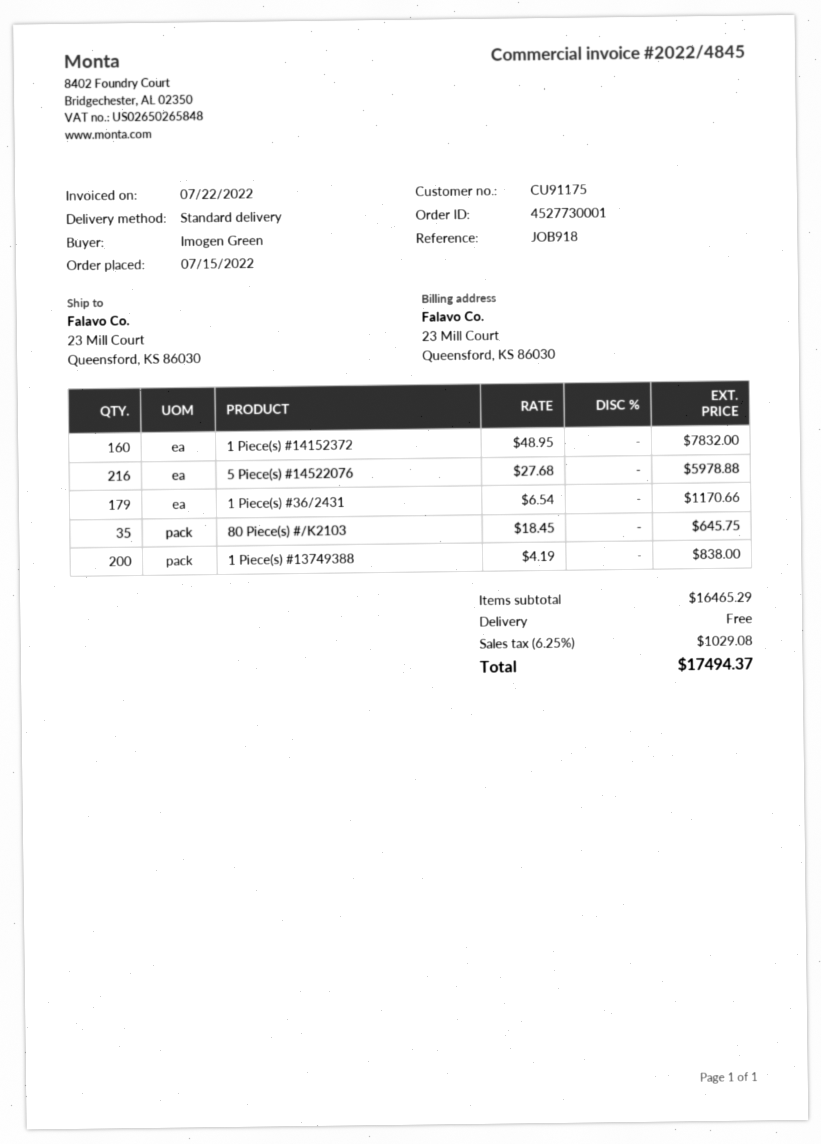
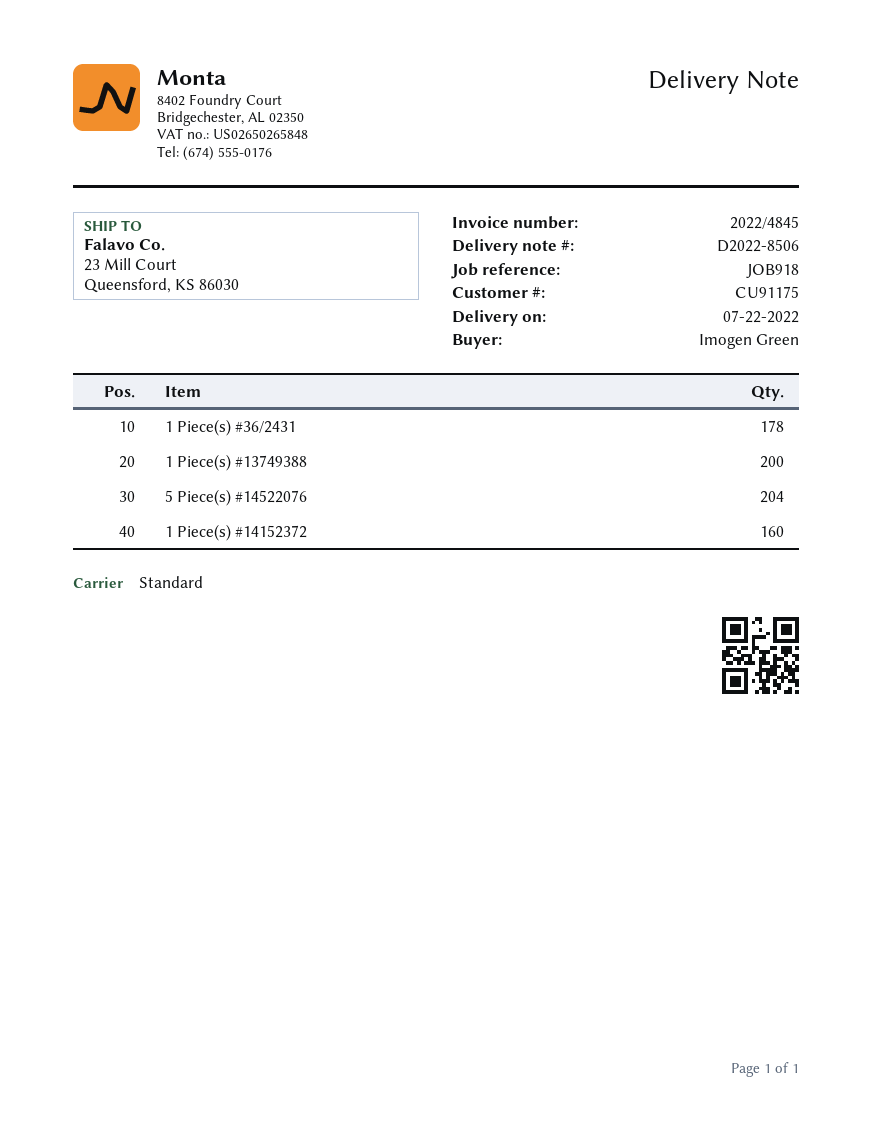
5 Piece(s) #14522076: 216 -> 204
1 Piece(s) #36/2431: 179 -> 178
80 Piece(s) #/K2103: 35 -> none

